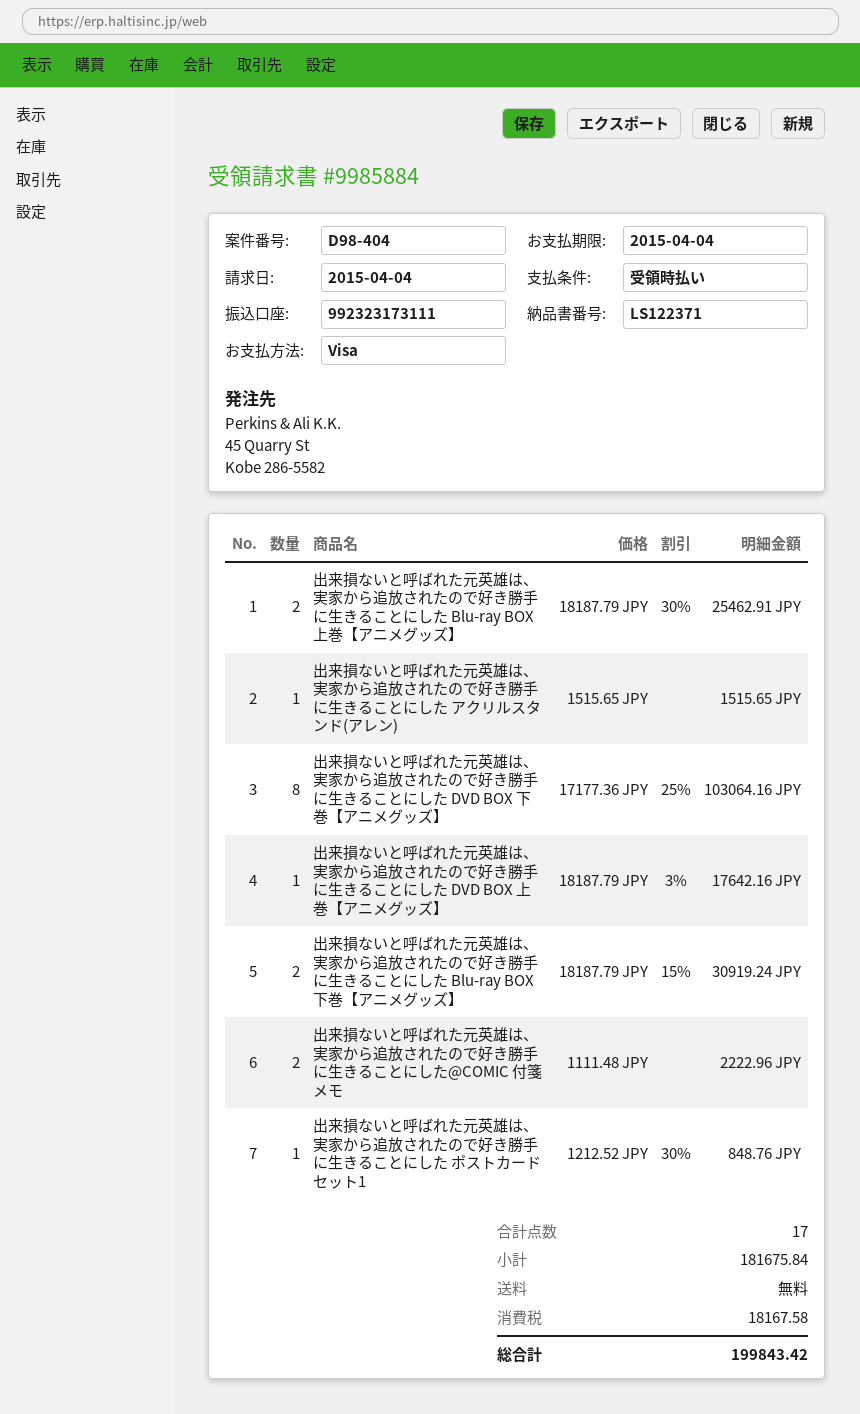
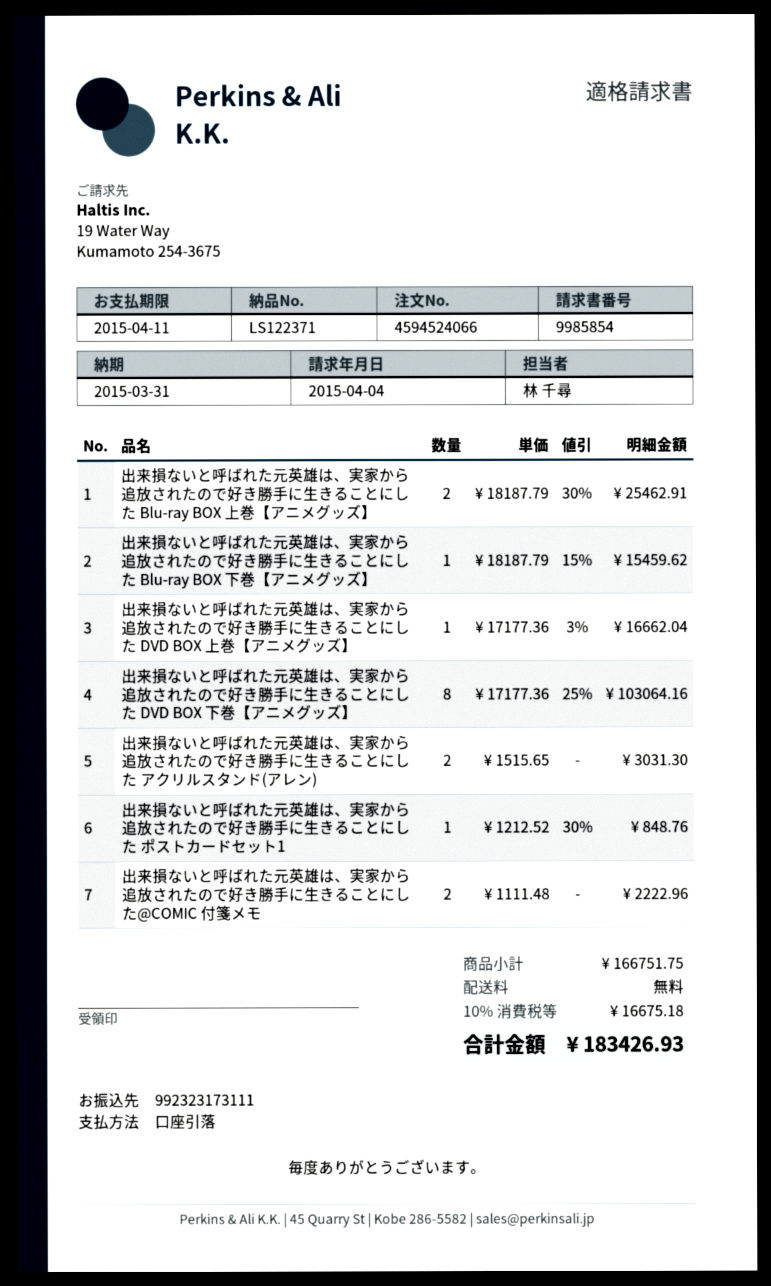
invoice number: 9985884 -> 9985854
due date: 2015-04-04 -> 2015-04-11
payment method: Visa -> direct debit
出来損ないと呼ばれた元英雄は、実家から追放されたので好き勝手に生きることにした アクリルスタンド(アレン): 1 x 1515.65 = 1515.65 -> 2 x 1515.65 = 3031.30
出来損ないと呼ばれた元英雄は、実家から追放されたので好き勝手に生きることにした DVD BOX 上巻【アニメグッズ】: 1 x 18187.79 - 3% = 17642.16 -> 1 x 17177.36 - 3% = 16662.04
出来損ないと呼ばれた元英雄は、実家から追放されたので好き勝手に生きることにした Blu-ray BOX 下巻【アニメグッズ】: 2 x 18187.79 - 15% = 30919.24 -> 1 x 18187.79 - 15% = 15459.62
subtotal: 181675.84 -> 166751.75
tax: 18167.58 -> 16675.18
total: 199843.42 -> 183426.93

